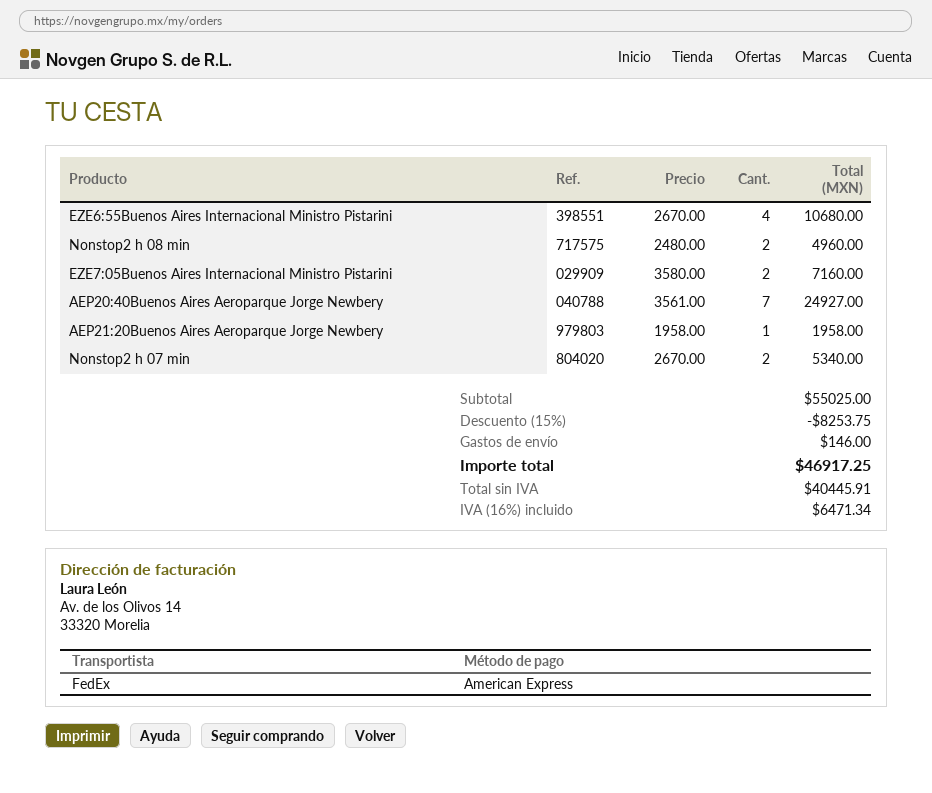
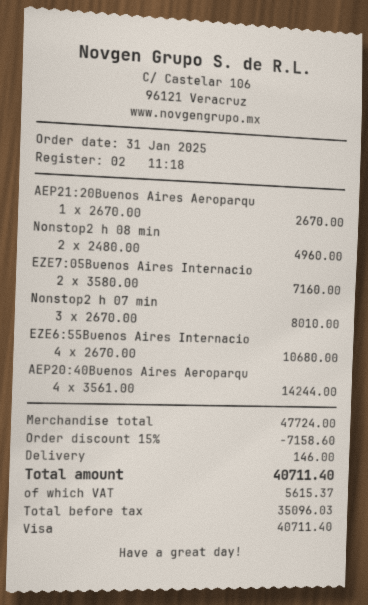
payment method: American Express -> Visa
AEP20:40Buenos Aires Aeroparque Jorge Newbery: 7 x 3561.00 = 24927.00 -> 4 x 3561.00 = 14244.00
AEP21:20Buenos Aires Aeroparque Jorge Newbery: 1 x 1958.00 = 1958.00 -> 1 x 2670.00 = 2670.00
Nonstop2 h 07 min: 2 x 2670.00 = 5340.00 -> 3 x 2670.00 = 8010.00
subtotal: 55025.00 -> 47724.00
discount: 15% = 8253.75 -> 15% = 7158.60
net: 40445.91 -> 35096.03
tax: 6471.34 -> 5615.37
total: 46917.25 -> 40711.40

